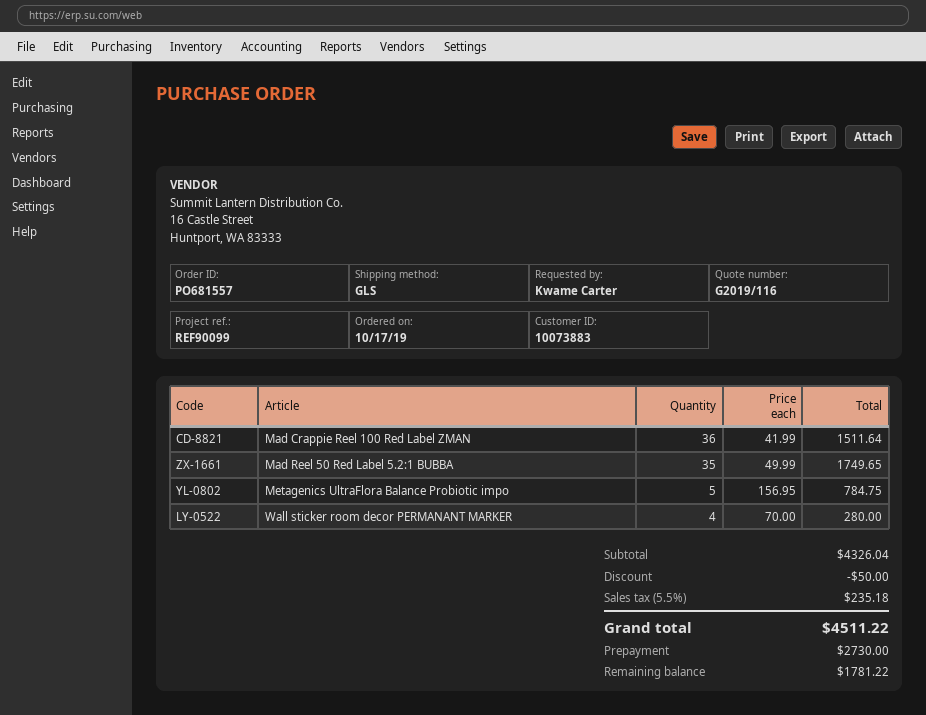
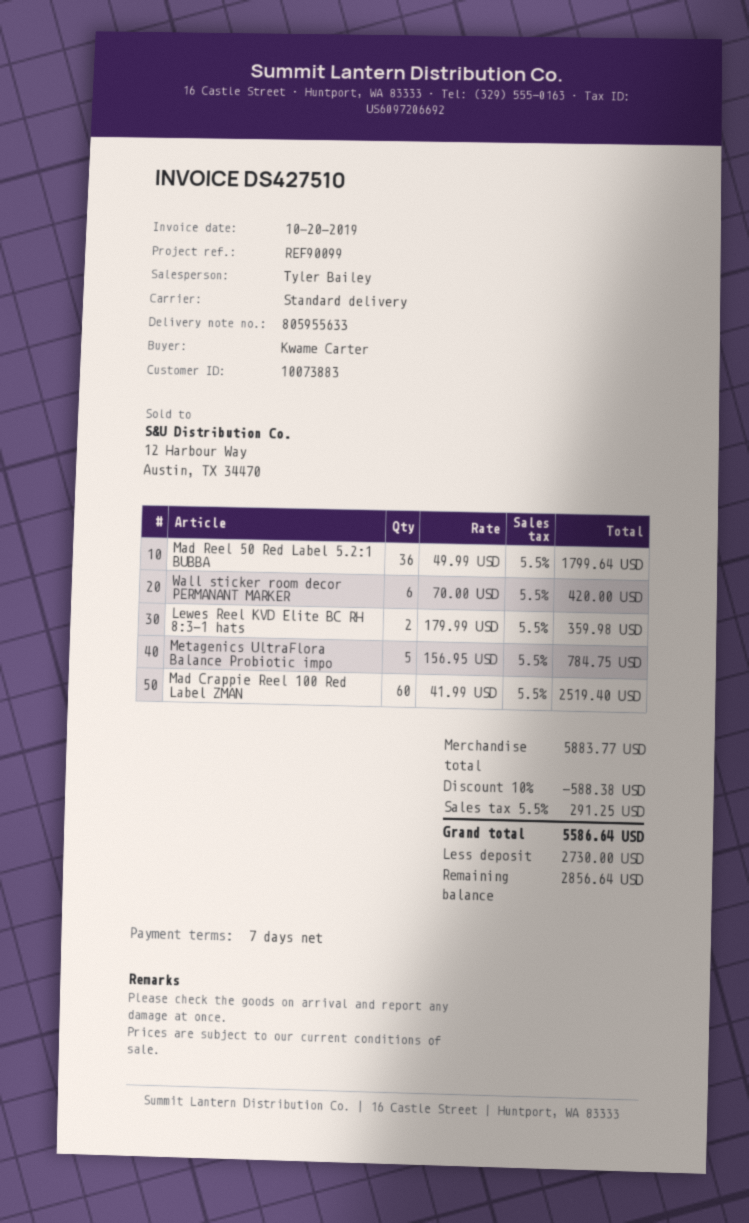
shipping method: GLS -> standard
Mad Crappie Reel 100 Red Label ZMAN: 36 x 41.99 = 1511.64 -> 60 x 41.99 = 2519.40
Mad Reel 50 Red Label 5.2:1 BUBBA: 35 x 49.99 = 1749.65 -> 36 x 49.99 = 1799.64
Wall sticker room decor PERMANANT MARKER: 4 x 70.00 = 280.00 -> 6 x 70.00 = 420.00
Lewes Reel KVD Elite BC RH 8:3-1 hats: none -> 2 x 179.99 = 359.98
subtotal: 4326.04 -> 5883.77
discount: 50.00 -> 588.38
tax: 5.5% = 235.18 -> 5.5% = 291.25
total: 4511.22 -> 5586.64
balance: 1781.22 -> 2856.64

